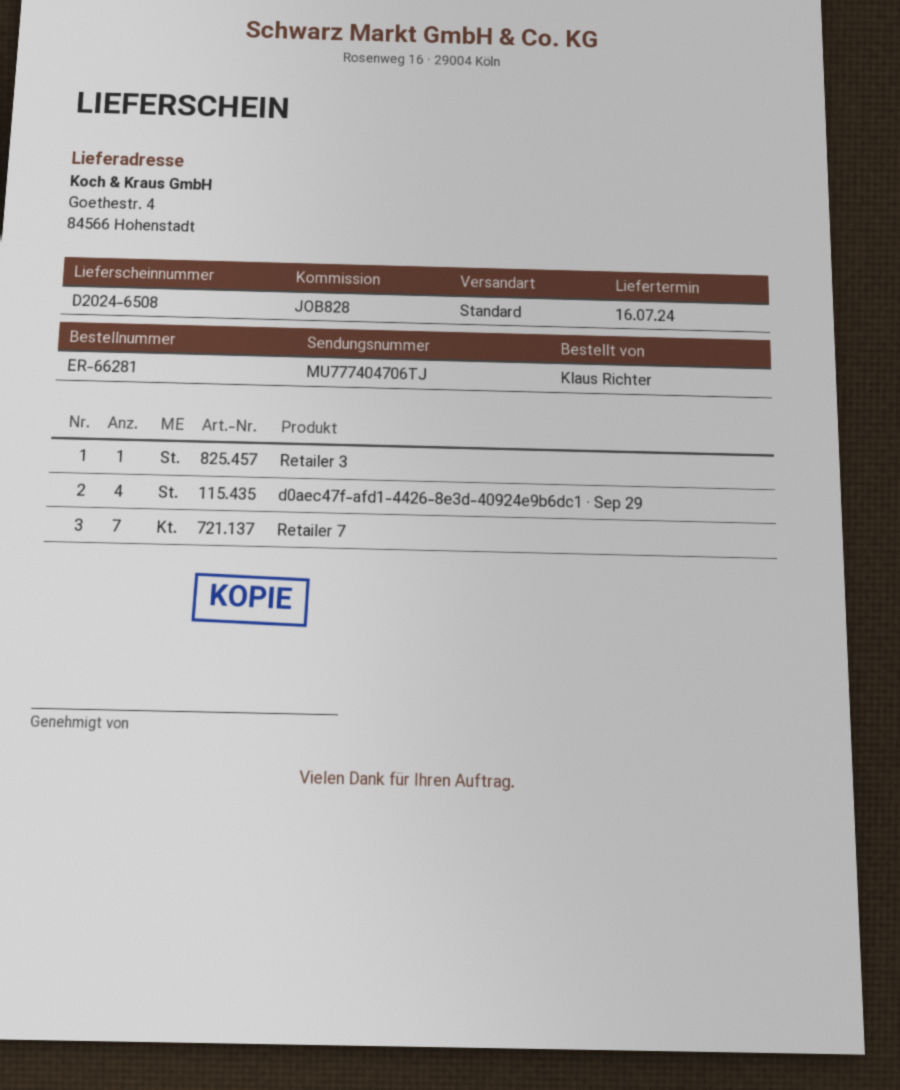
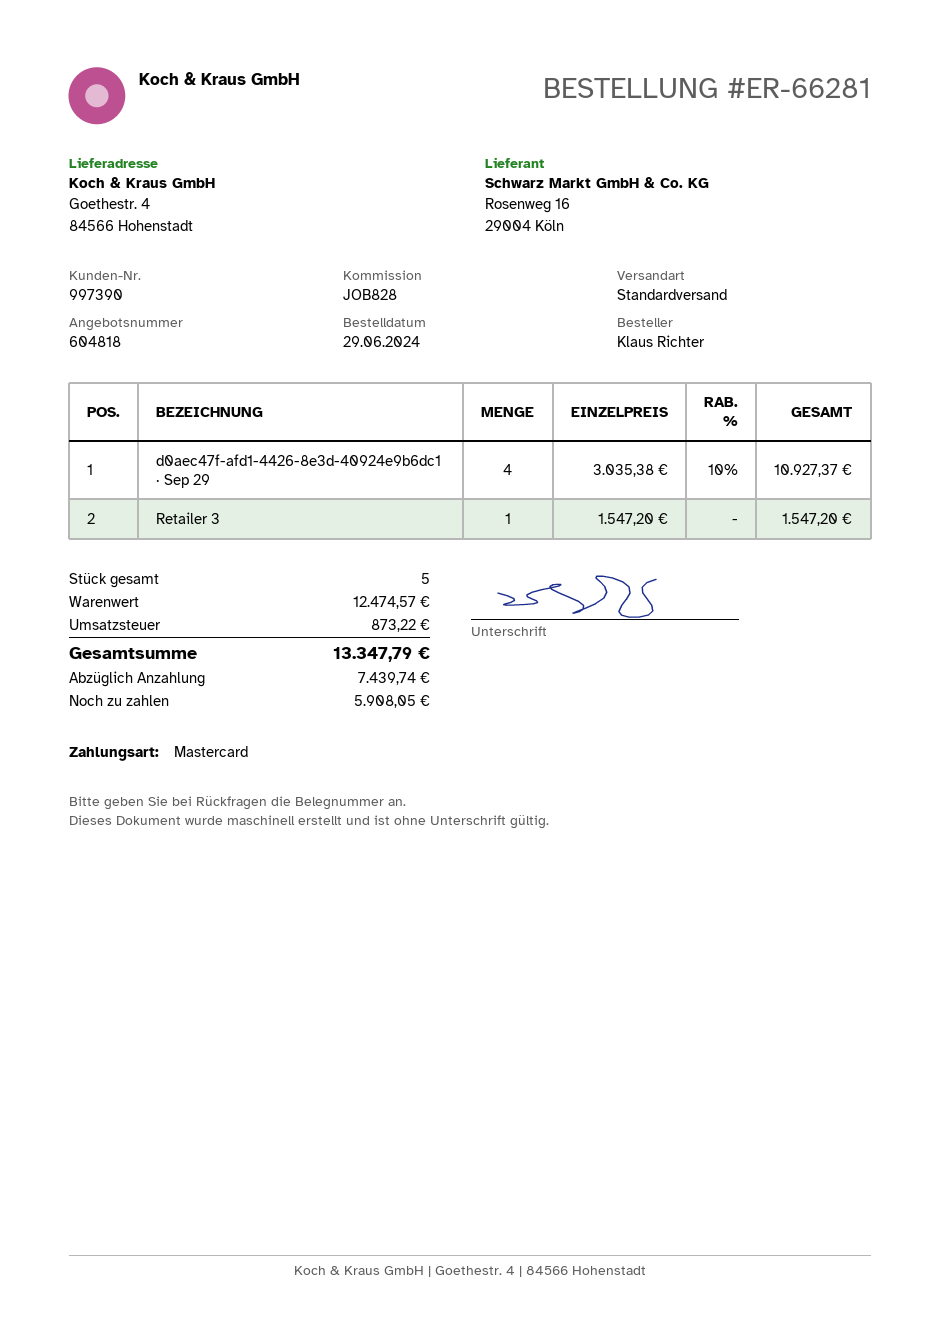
Retailer 7: 7 -> none

